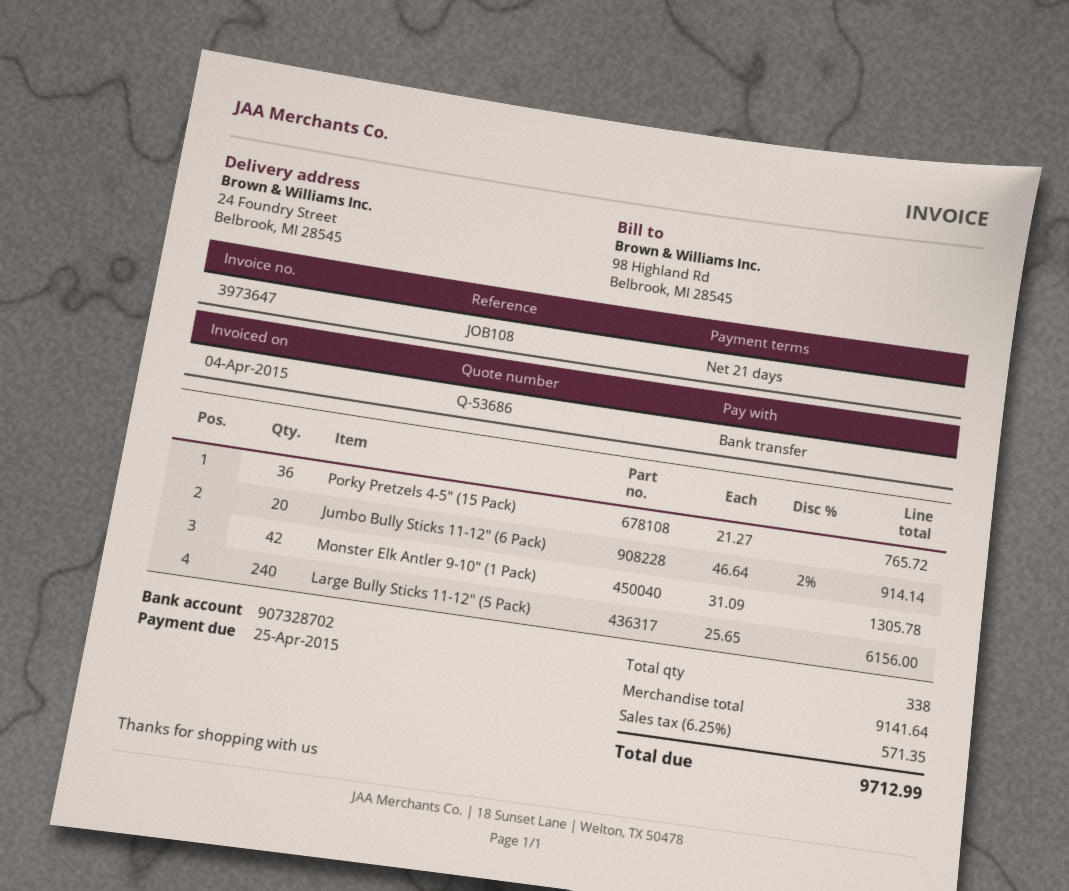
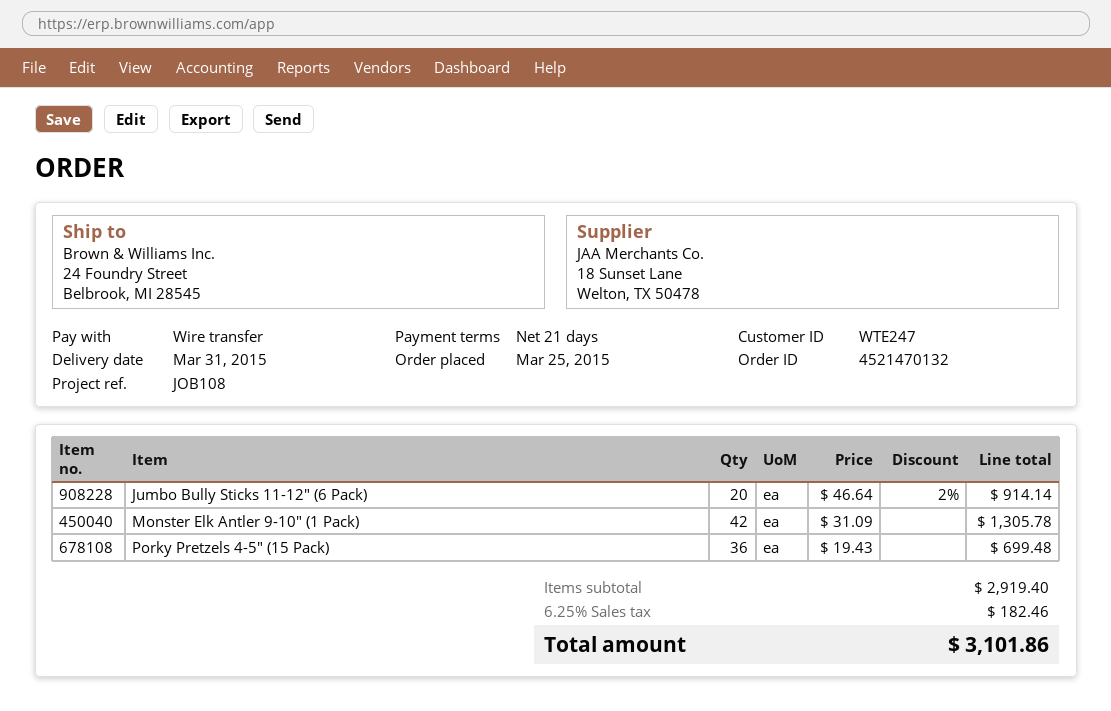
Porky Pretzels 4-5" (15 Pack): 36 x 21.27 = 765.72 -> 36 x 19.43 = 699.48
Large Bully Sticks 11-12" (5 Pack): 240 x 25.65 = 6156.00 -> none
subtotal: 9141.64 -> 2919.40
tax: 6.25% = 571.35 -> 6.25% = 182.46
total: 9712.99 -> 3101.86

